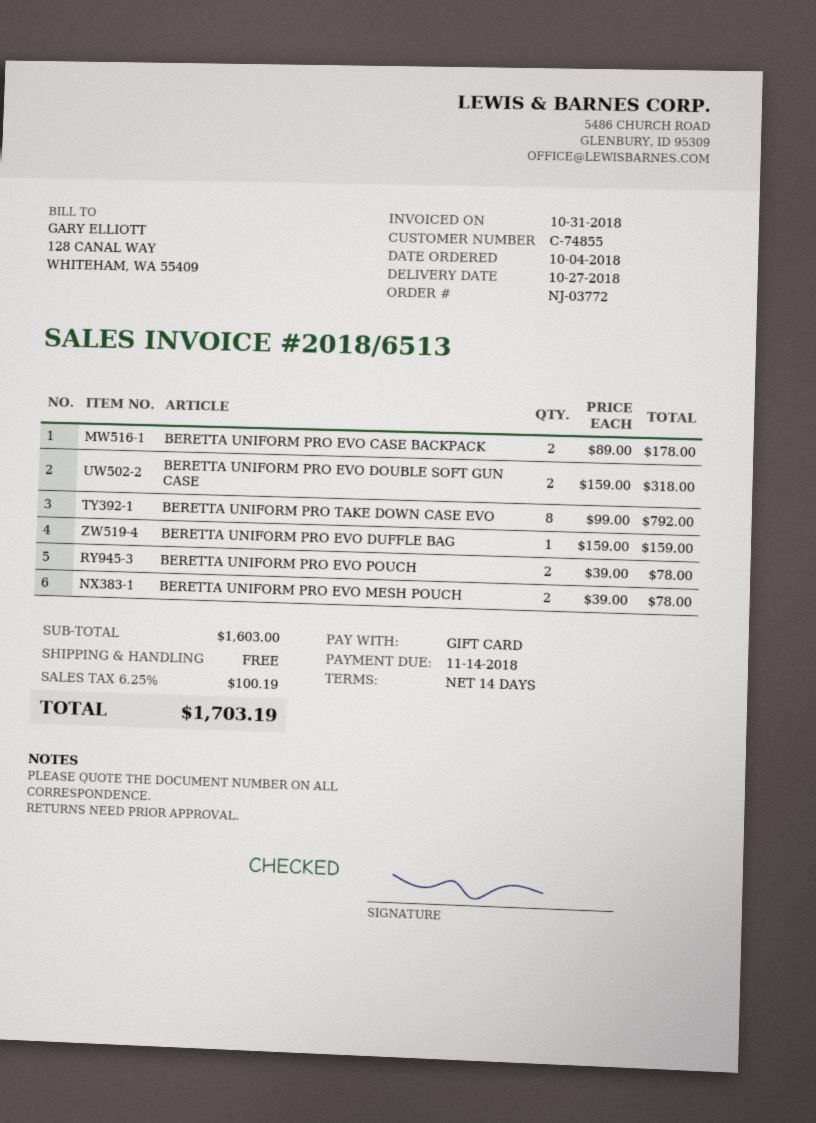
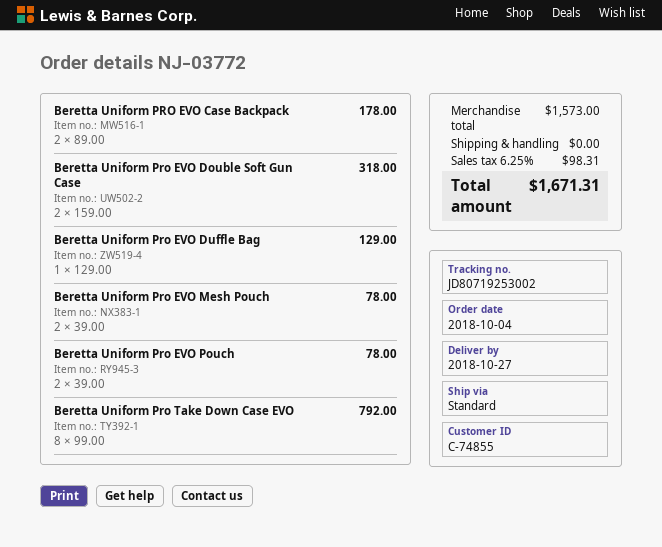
BERETTA UNIFORM PRO EVO DUFFLE BAG: 1 x 159.00 = 159.00 -> 1 x 129.00 = 129.00
subtotal: 1603.00 -> 1573.00
tax: 6.25% = 100.19 -> 6.25% = 98.31
total: 1703.19 -> 1671.31

